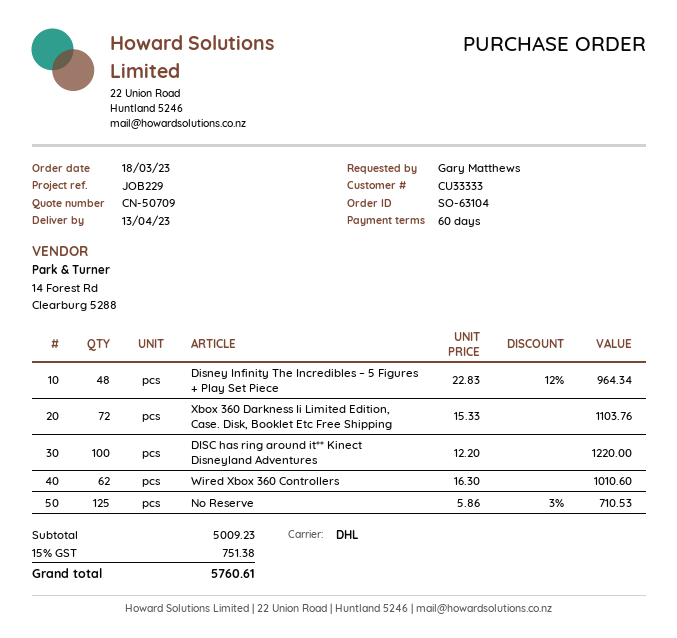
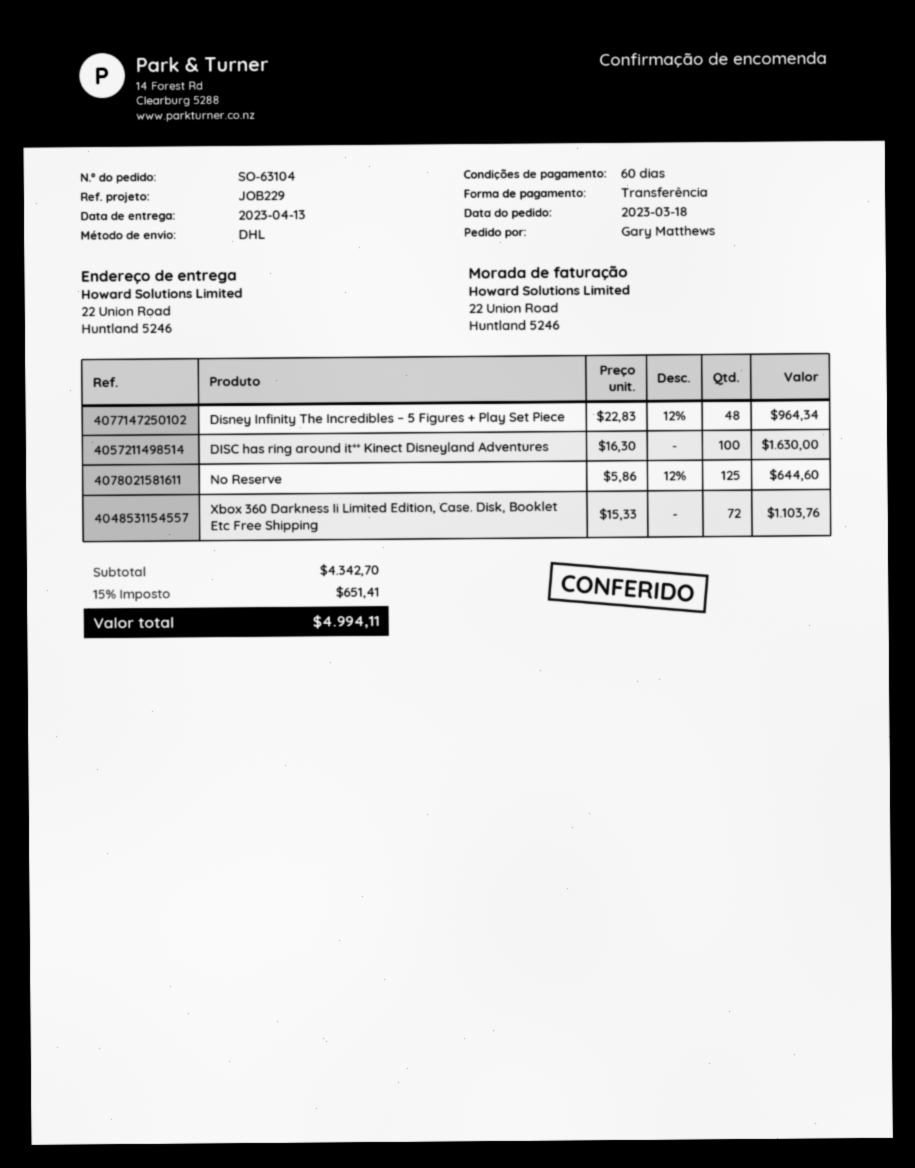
DISC has ring around it** Kinect Disneyland Adventures: 100 x 12.20 = 1220.00 -> 100 x 16.30 = 1630.00
Wired Xbox 360 Controllers: 62 x 16.30 = 1010.60 -> none
No Reserve: 125 x 5.86 - 3% = 710.53 -> 125 x 5.86 - 12% = 644.60
subtotal: 5009.23 -> 4342.70
tax: 15% = 751.38 -> 15% = 651.41
total: 5760.61 -> 4994.11

